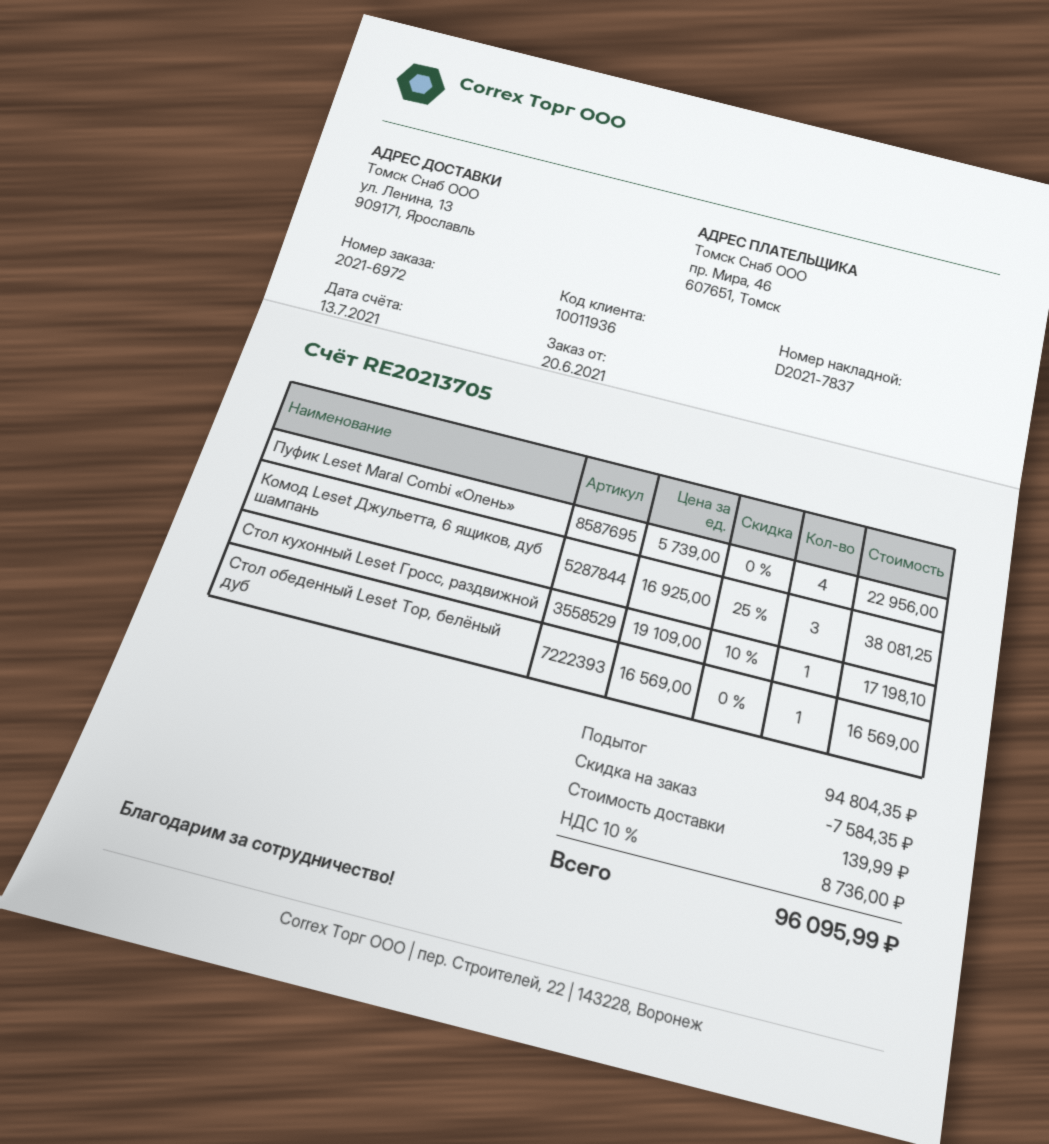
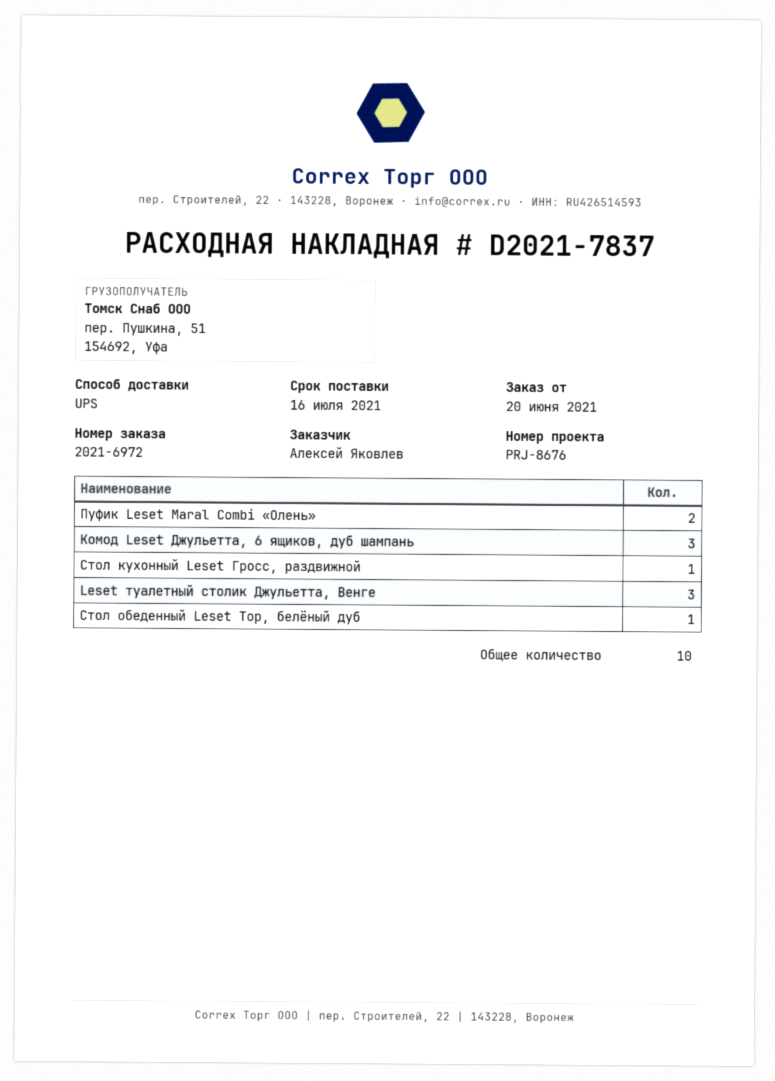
ship to: ул. Ленина, 13, 909171, Ярославль -> пер. Пушкина, 51, 154692, Уфа
Пуфик Leset Maral Combi «Олень»: 4 -> 2
Leset туалетный столик Джульетта, Венге: none -> 3

